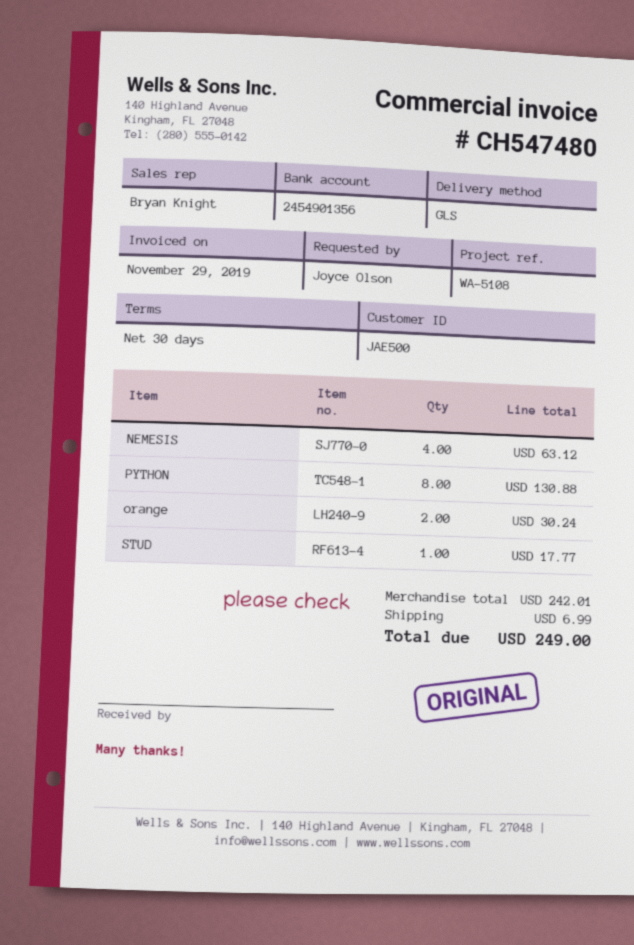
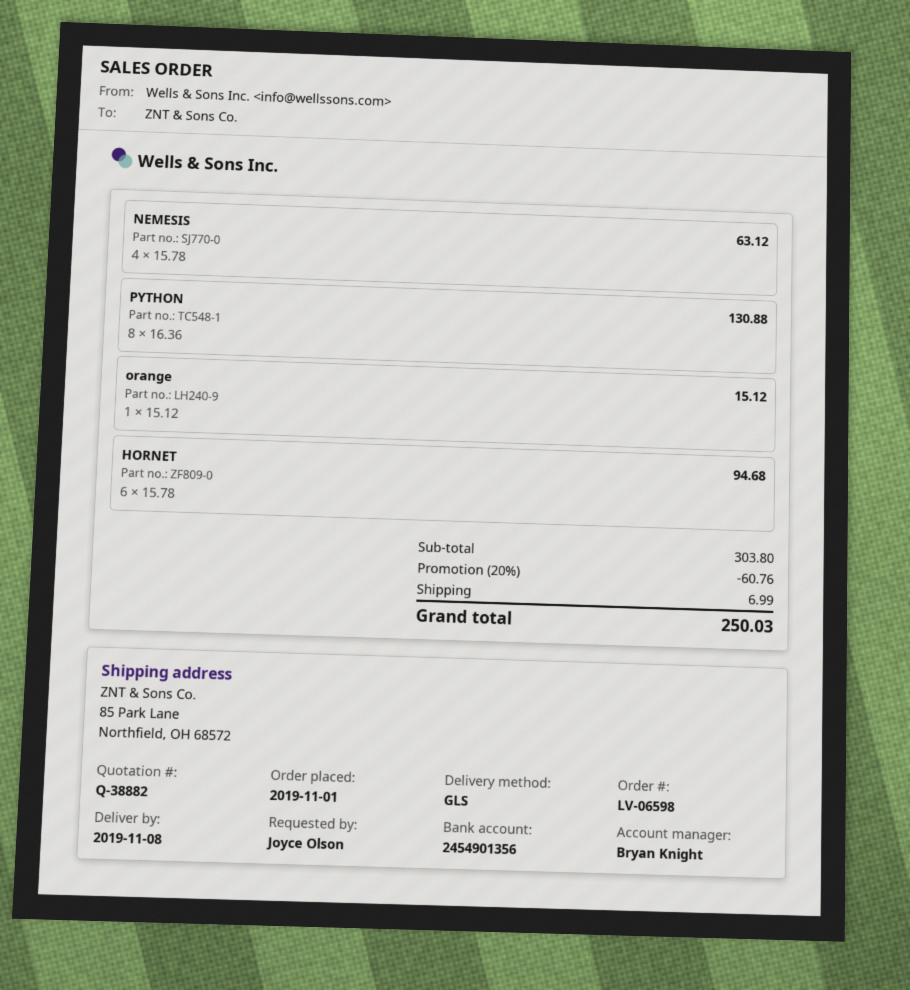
orange: 2 for 30.24 -> 1 for 15.12
STUD: 1 for 17.77 -> none
HORNET: none -> 6 for 94.68
subtotal: 242.01 -> 303.80
discount: none -> 20% = 60.76
total: 249.00 -> 250.03

